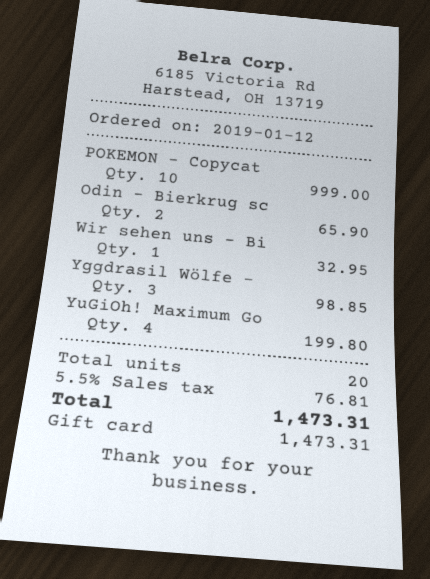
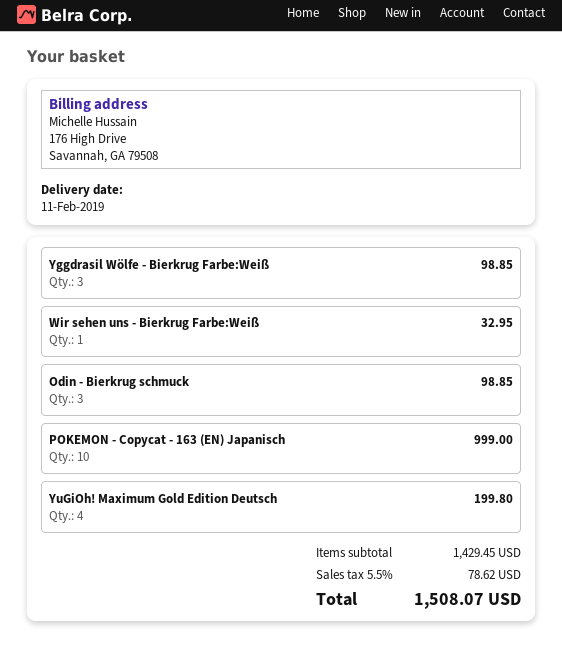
Odin - Bierkrug sc: 2 for 65.90 -> 3 for 98.85
tax: 5.5% = 76.81 -> 5.5% = 78.62
total: 1473.31 -> 1508.07

